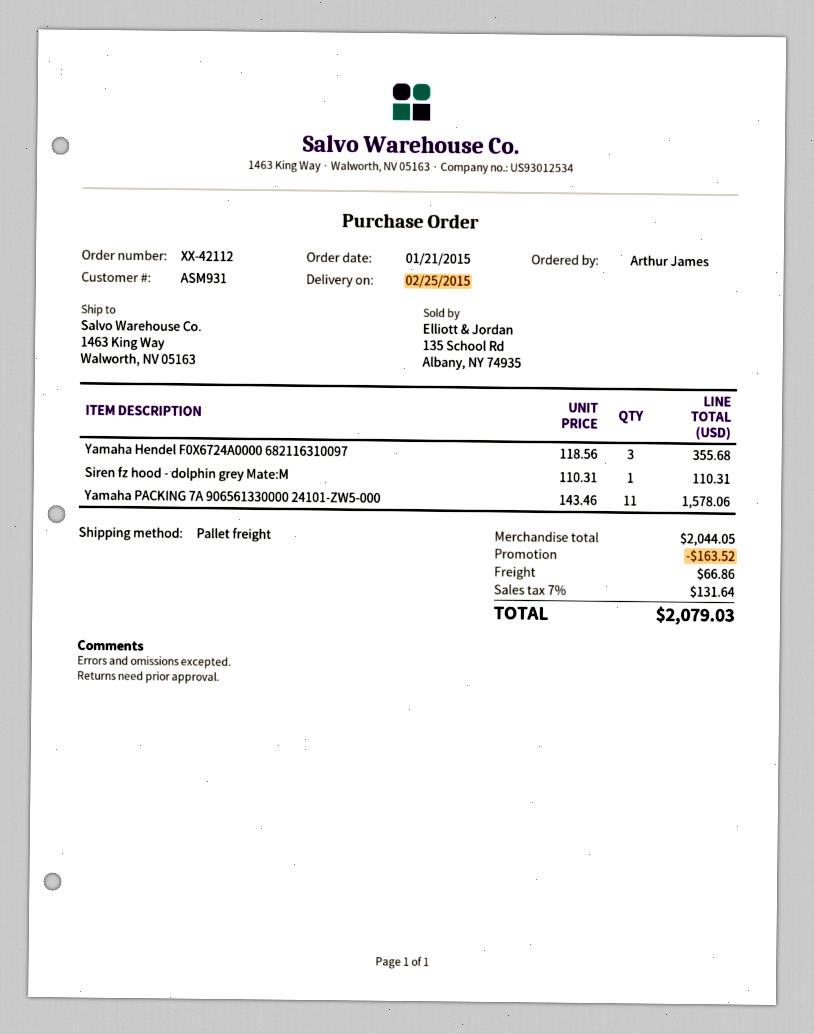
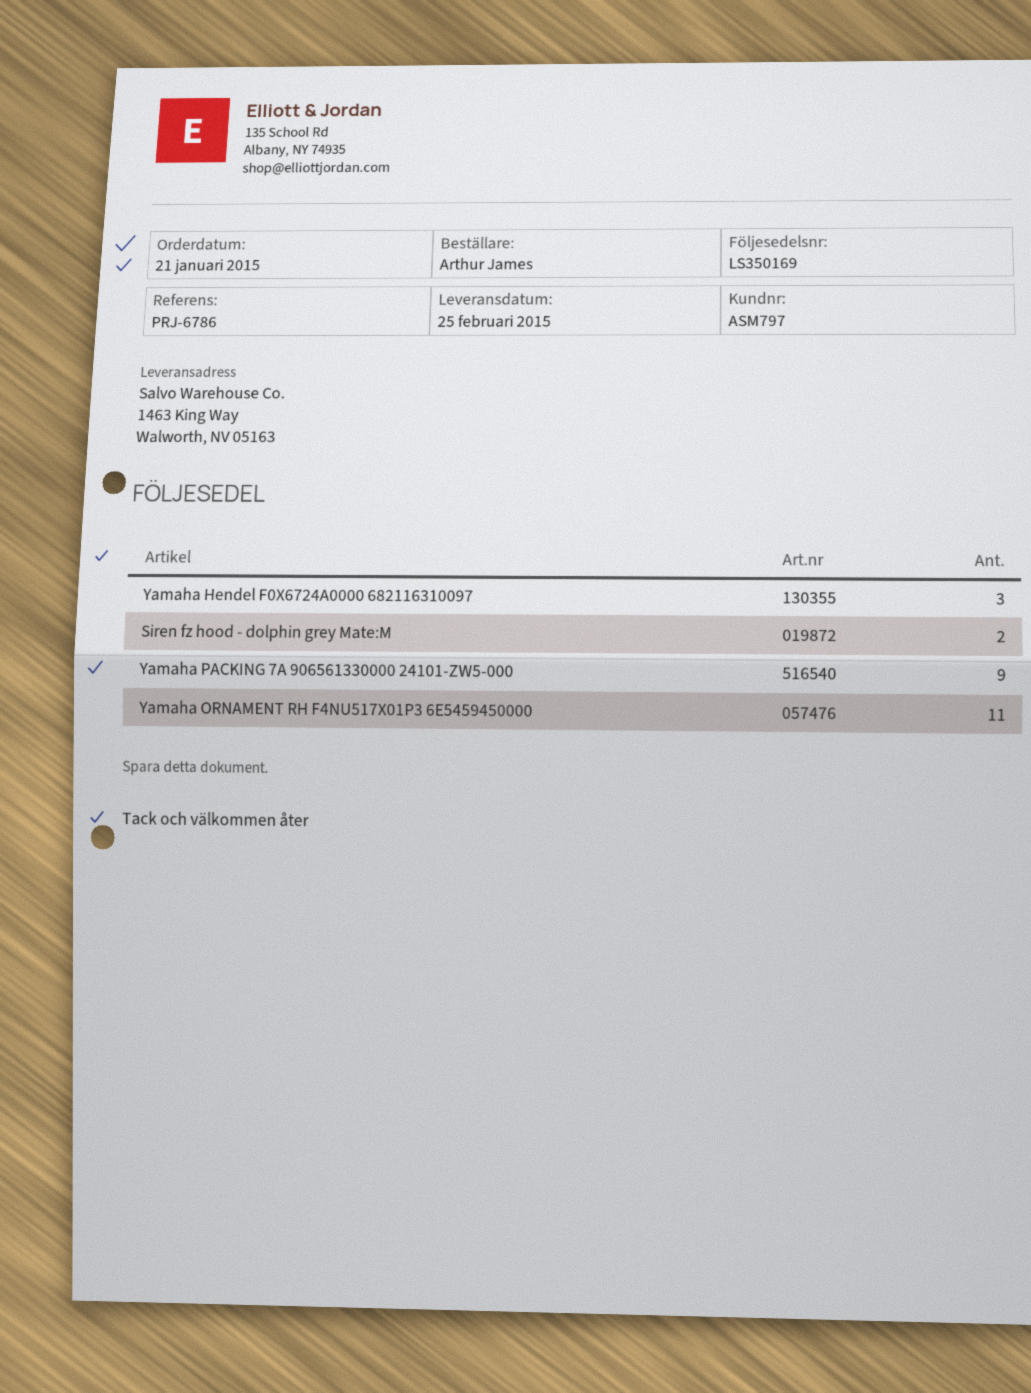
customer number: ASM931 -> ASM797
Siren fz hood - dolphin grey Mate:M: 1 -> 2
Yamaha PACKING 7A 906561330000 24101-ZW5-000: 11 -> 9
Yamaha ORNAMENT RH F4NU517X01P3 6E5459450000: none -> 11

